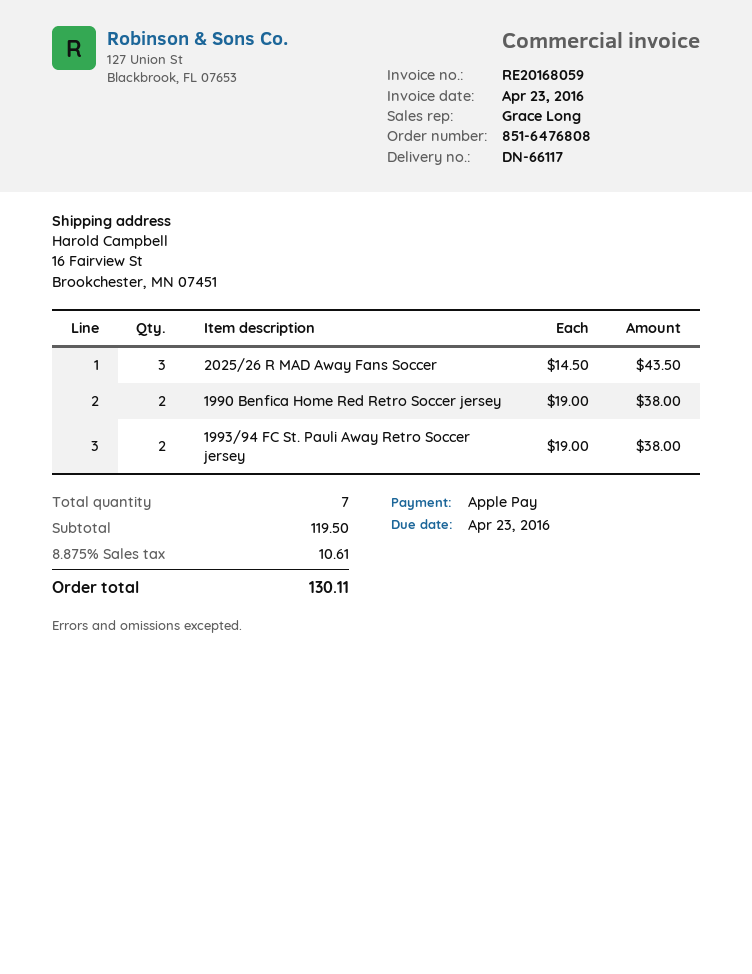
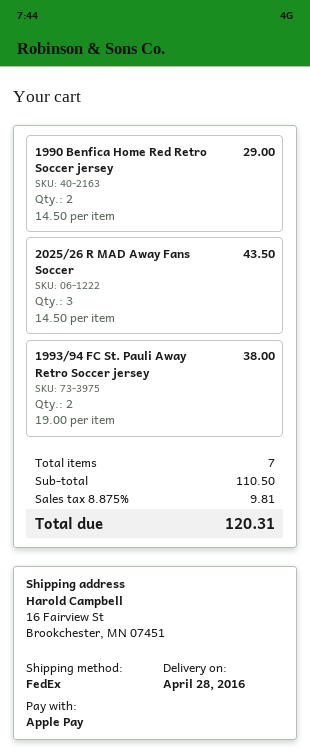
1990 Benfica Home Red Retro Soccer jersey: 2 x 19.00 = 38.00 -> 2 x 14.50 = 29.00
subtotal: 119.50 -> 110.50
tax: 8.875% = 10.61 -> 8.875% = 9.81
total: 130.11 -> 120.31

